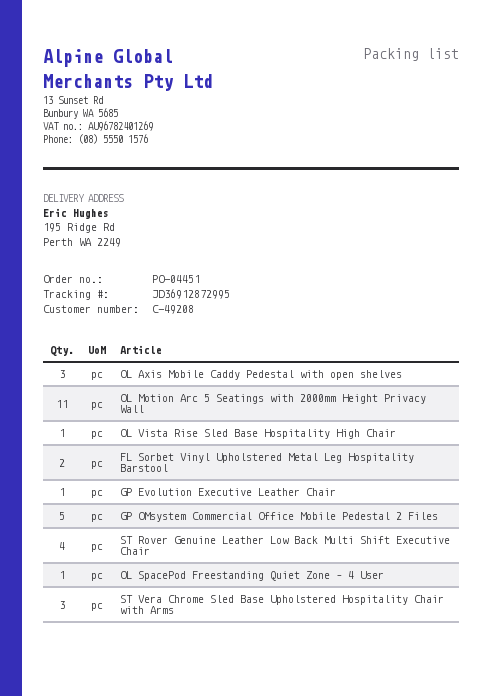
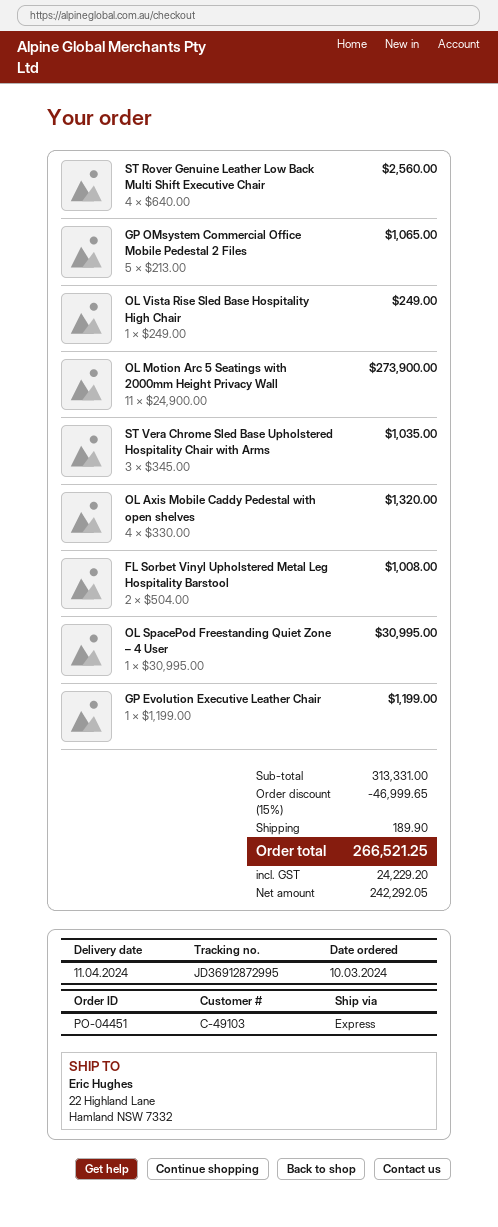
customer number: C-49208 -> C-49103
ship to: 195 Ridge Rd, Perth WA 2249 -> 22 Highland Lane, Hamland NSW 7332
OL Axis Mobile Caddy Pedestal with open shelves: 3 -> 4

